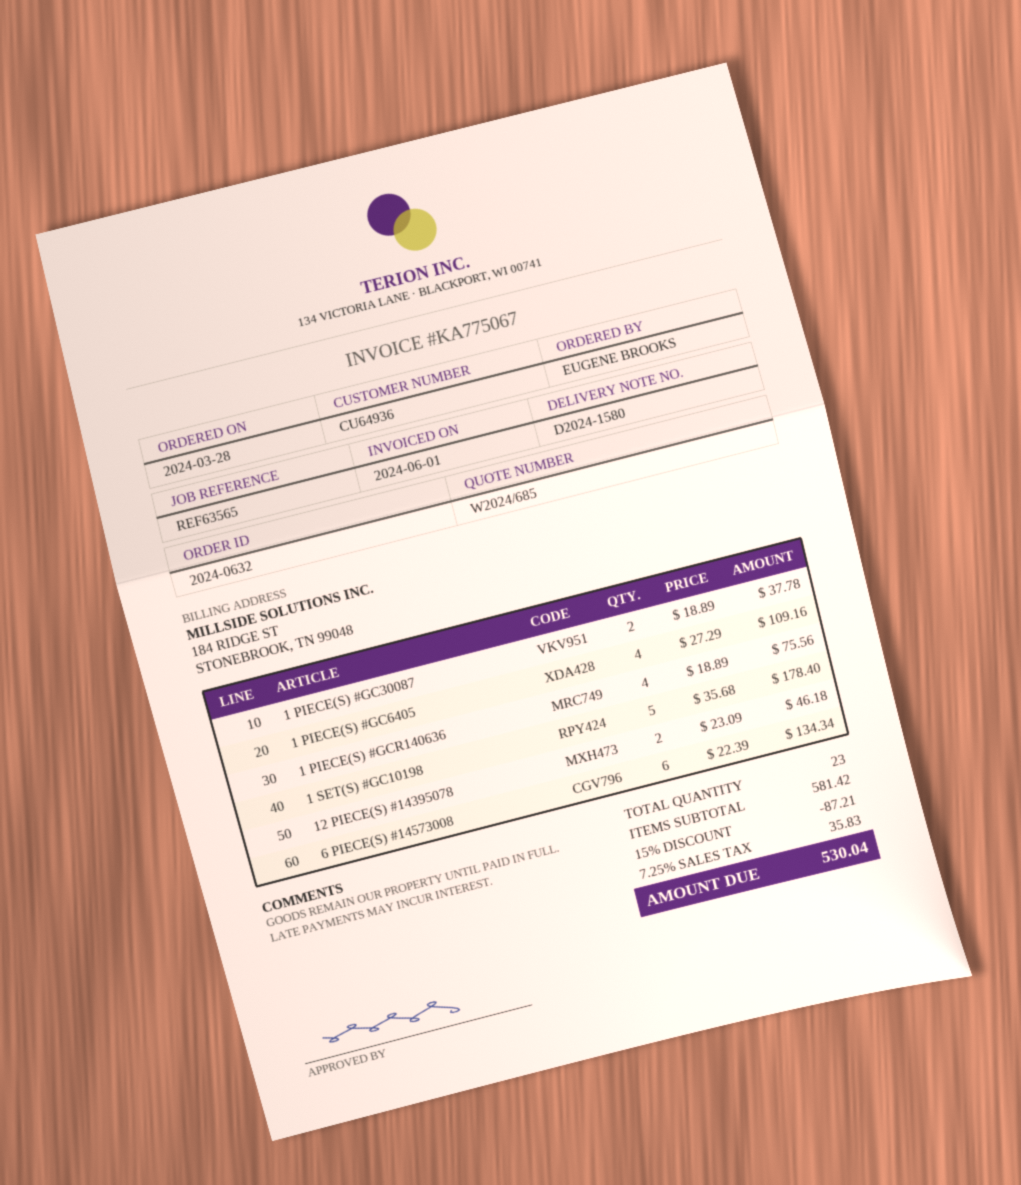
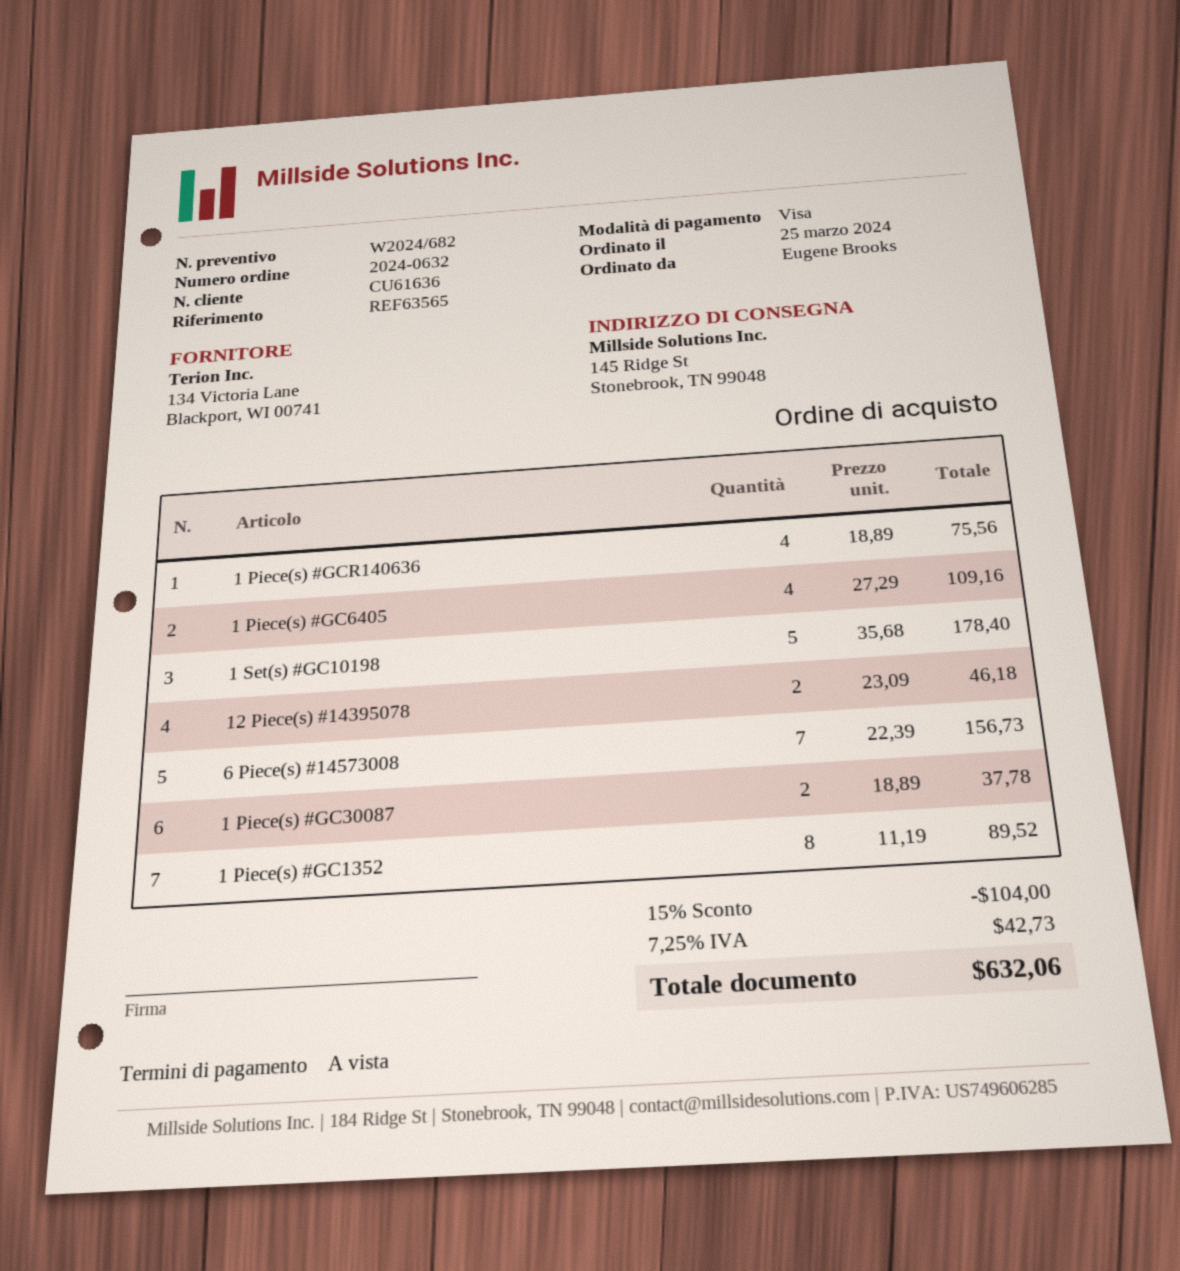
quote number: W2024/685 -> W2024/682
order date: 2024-03-28 -> 2024-03-25
customer number: CU64936 -> CU61636
6 PIECE(S) #14573008: 6 x 22.39 = 134.34 -> 7 x 22.39 = 156.73
1 Piece(s) #GC1352: none -> 8 x 11.19 = 89.52
discount: 15% = 87.21 -> 15% = 104.00
tax: 7.25% = 35.83 -> 7.25% = 42.73
total: 530.04 -> 632.06

